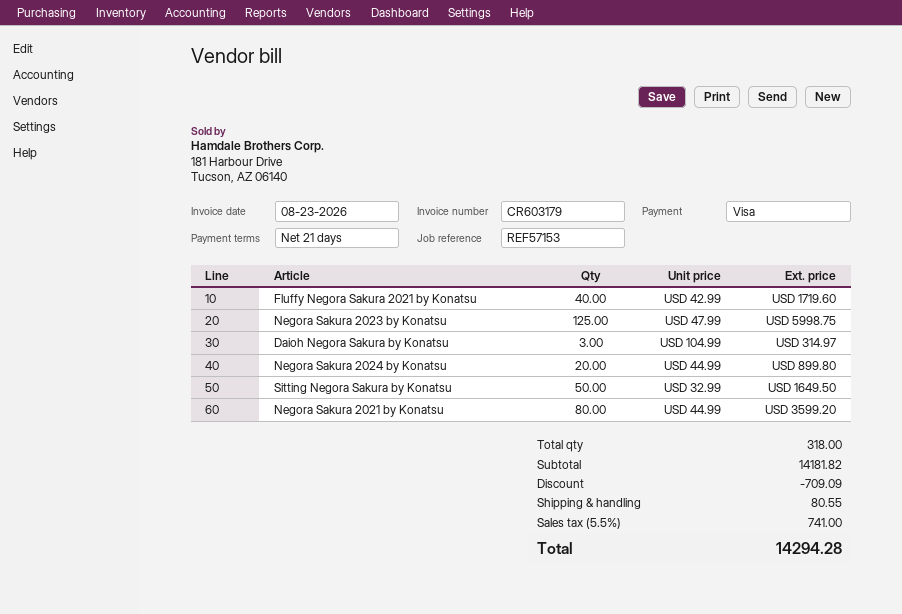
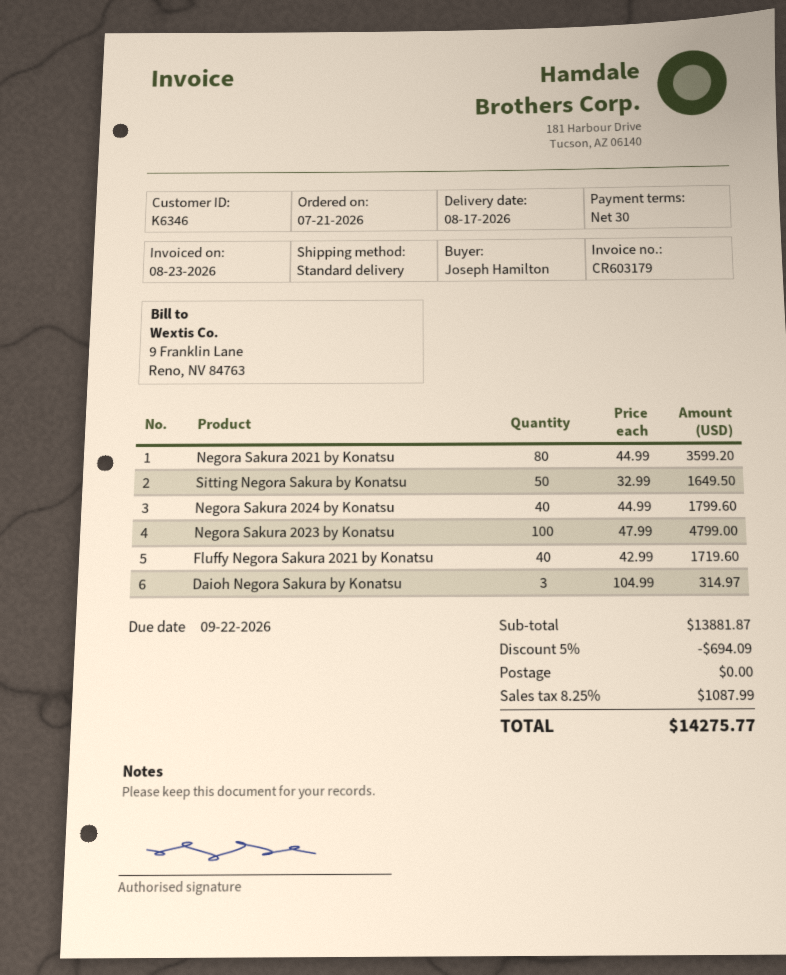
payment terms: 21 days -> 30 days
Negora Sakura 2023 by Konatsu: 125 x 47.99 = 5998.75 -> 100 x 47.99 = 4799.00
Negora Sakura 2024 by Konatsu: 20 x 44.99 = 899.80 -> 40 x 44.99 = 1799.60
subtotal: 14181.82 -> 13881.87
discount: 709.09 -> 694.09
shipping: 80.55 -> 0.00
tax: 5.5% = 741.00 -> 8.25% = 1087.99
total: 14294.28 -> 14275.77

